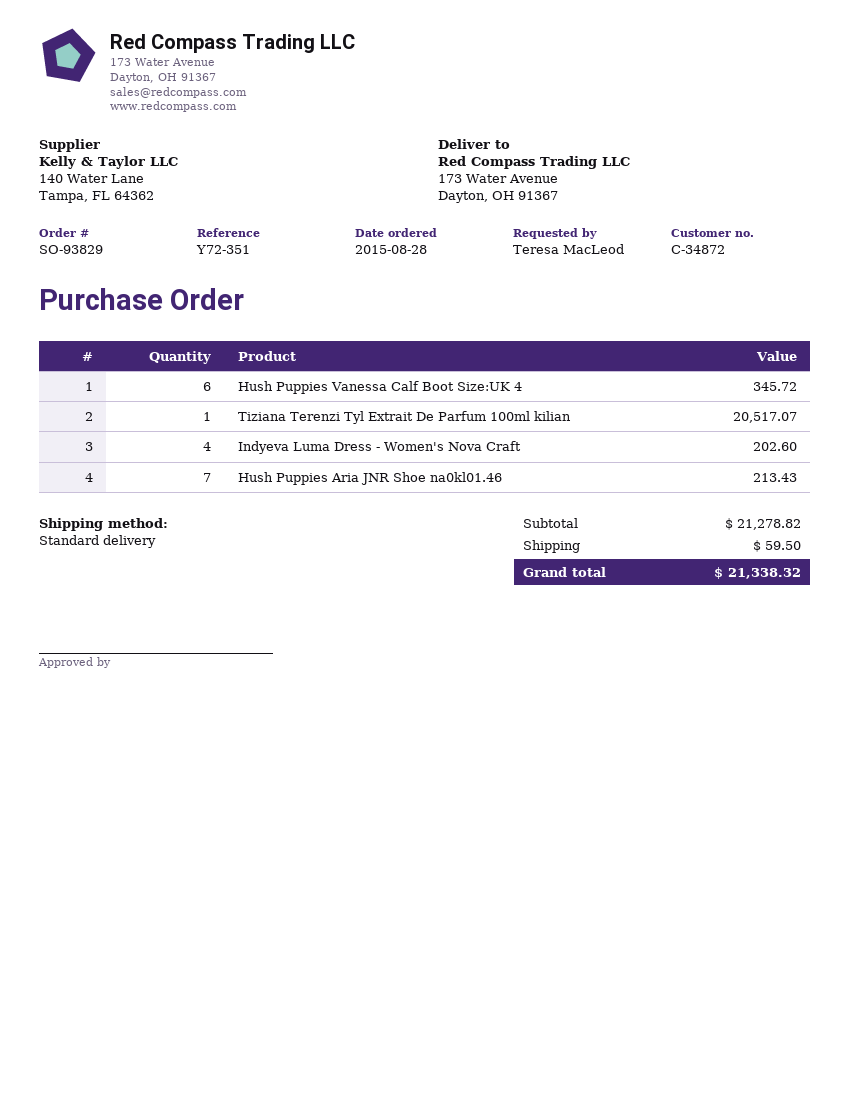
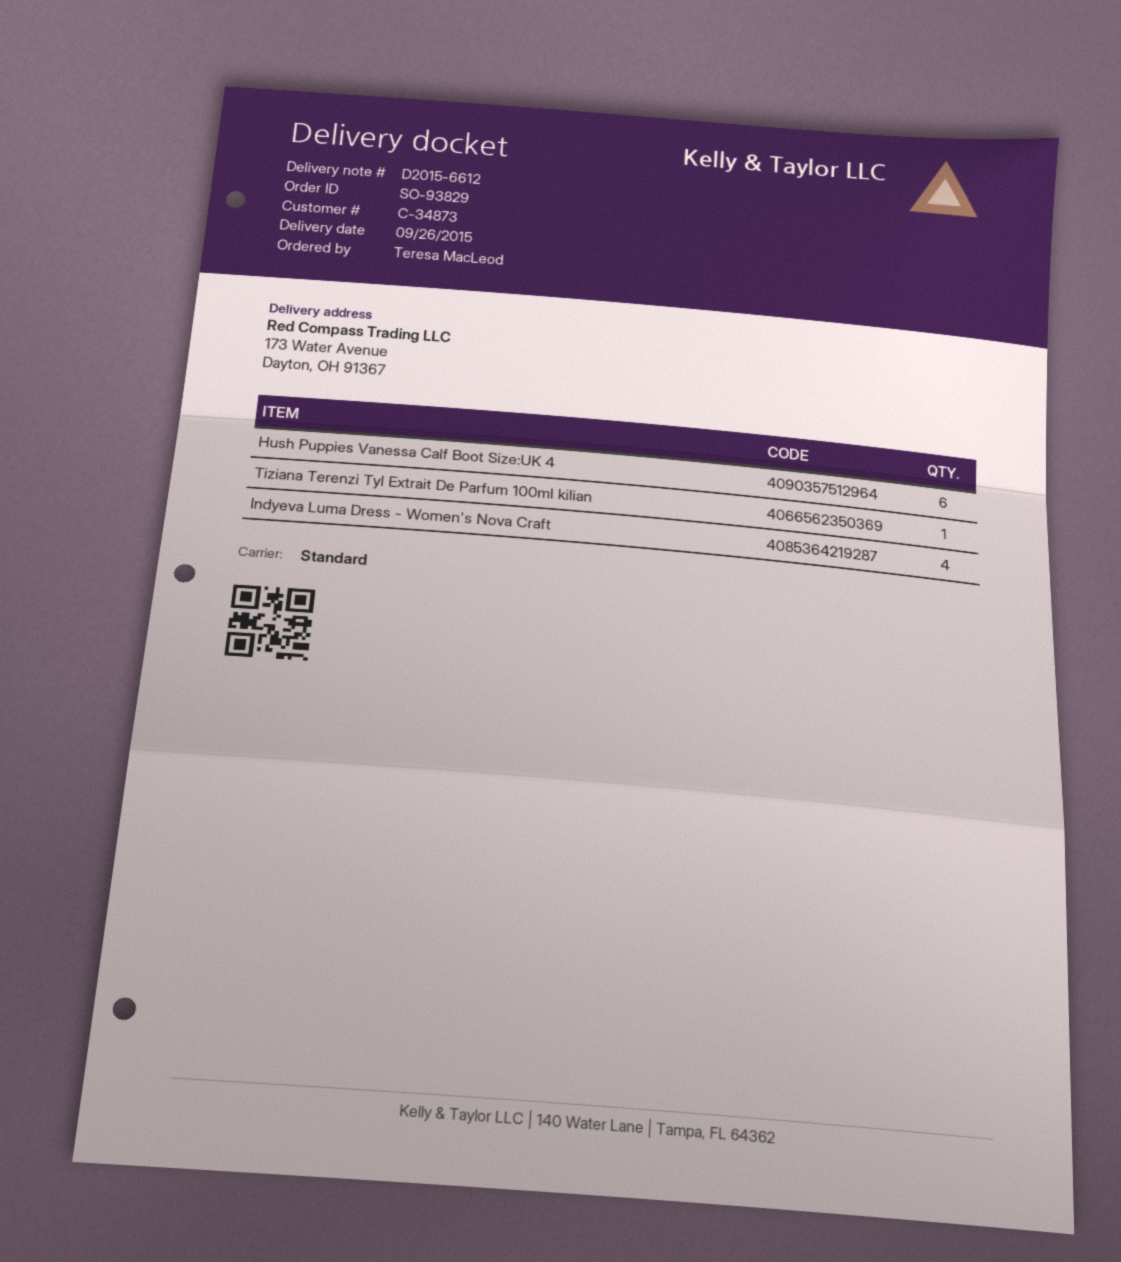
customer number: C-34872 -> C-34873
Hush Puppies Aria JNR Shoe na0kl01.46: 7 -> none

